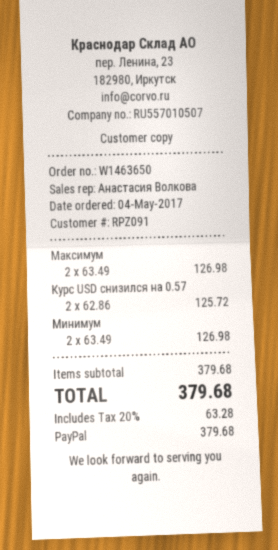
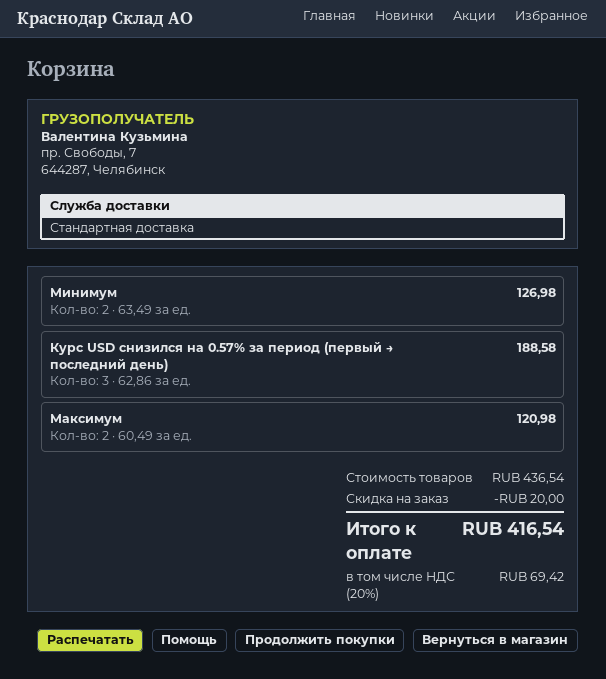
Максимум: 2 x 63.49 = 126.98 -> 2 x 60.49 = 120.98
Курс USD снизился на 0.57: 2 x 62.86 = 125.72 -> 3 x 62.86 = 188.58
subtotal: 379.68 -> 436.54
discount: none -> 20.00
tax: 20% = 63.28 -> 20% = 69.42
total: 379.68 -> 416.54

